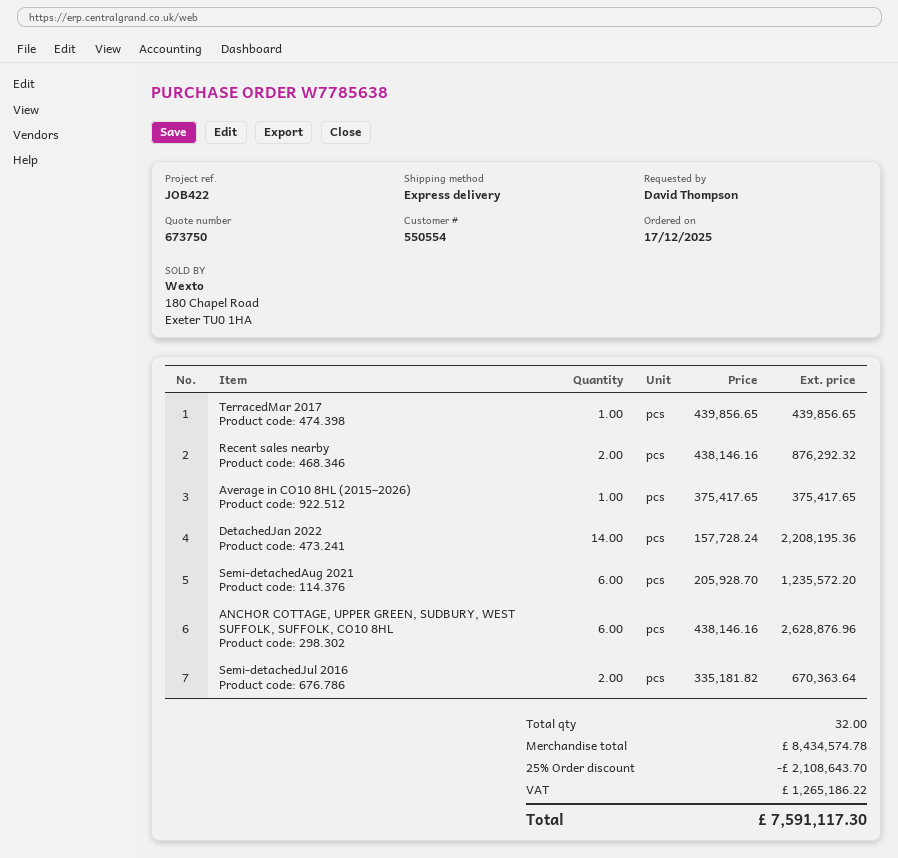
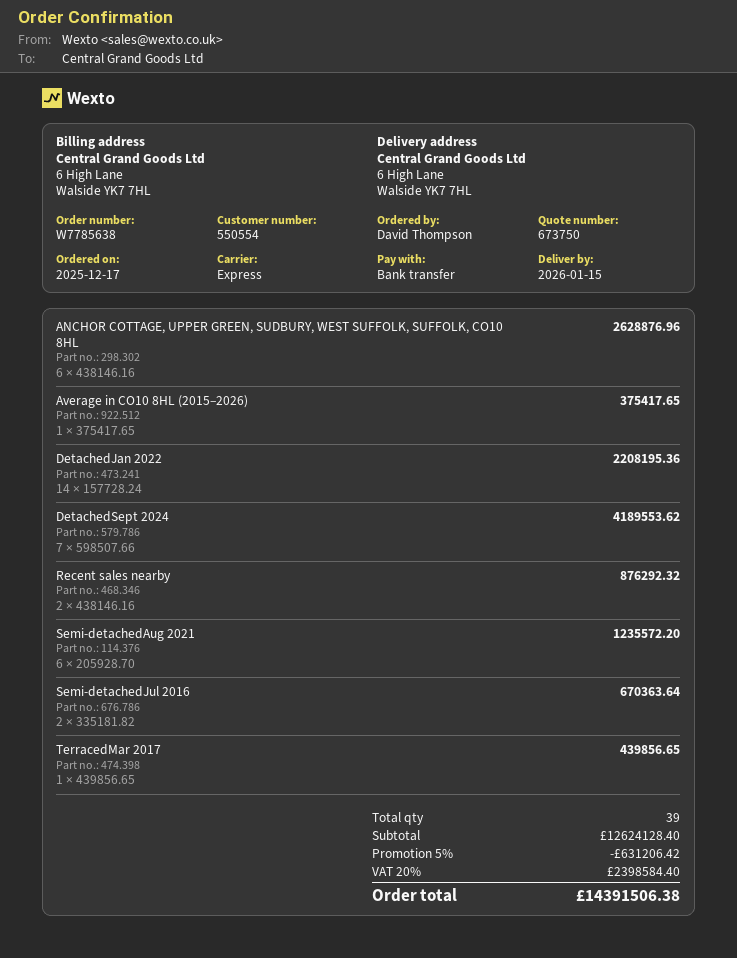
DetachedSept 2024: none -> 7 x 598507.66 = 4189553.62
total quantity: 32 -> 39
subtotal: 8434574.78 -> 12624128.40
discount: 25% = 2108643.70 -> 5% = 631206.42
tax: 1265186.22 -> 2398584.40
total: 7591117.30 -> 14391506.38

